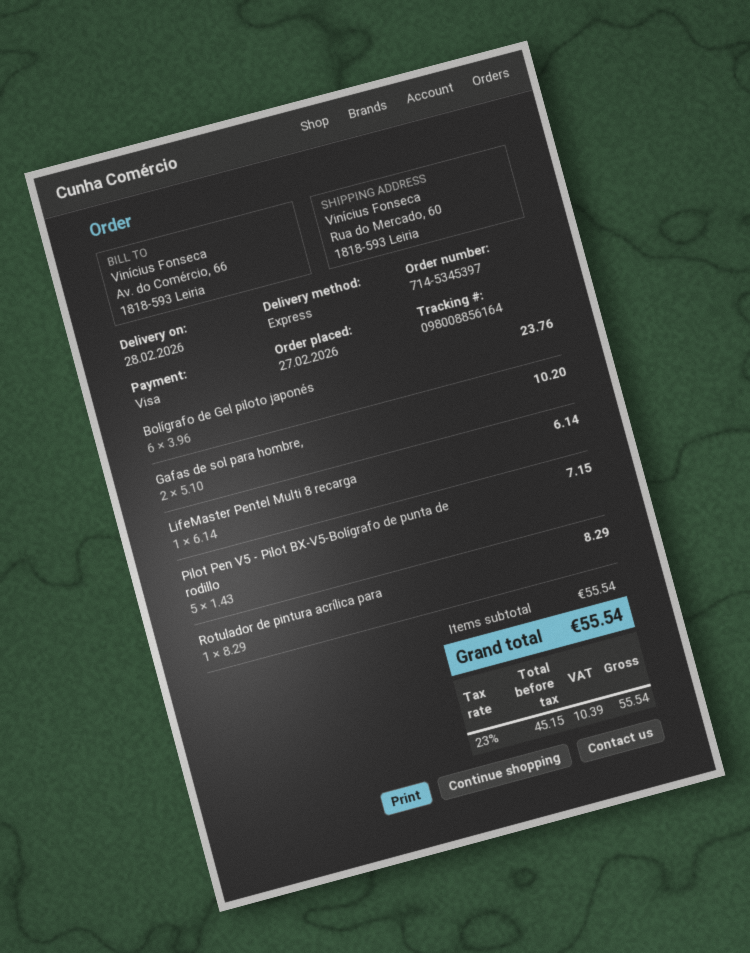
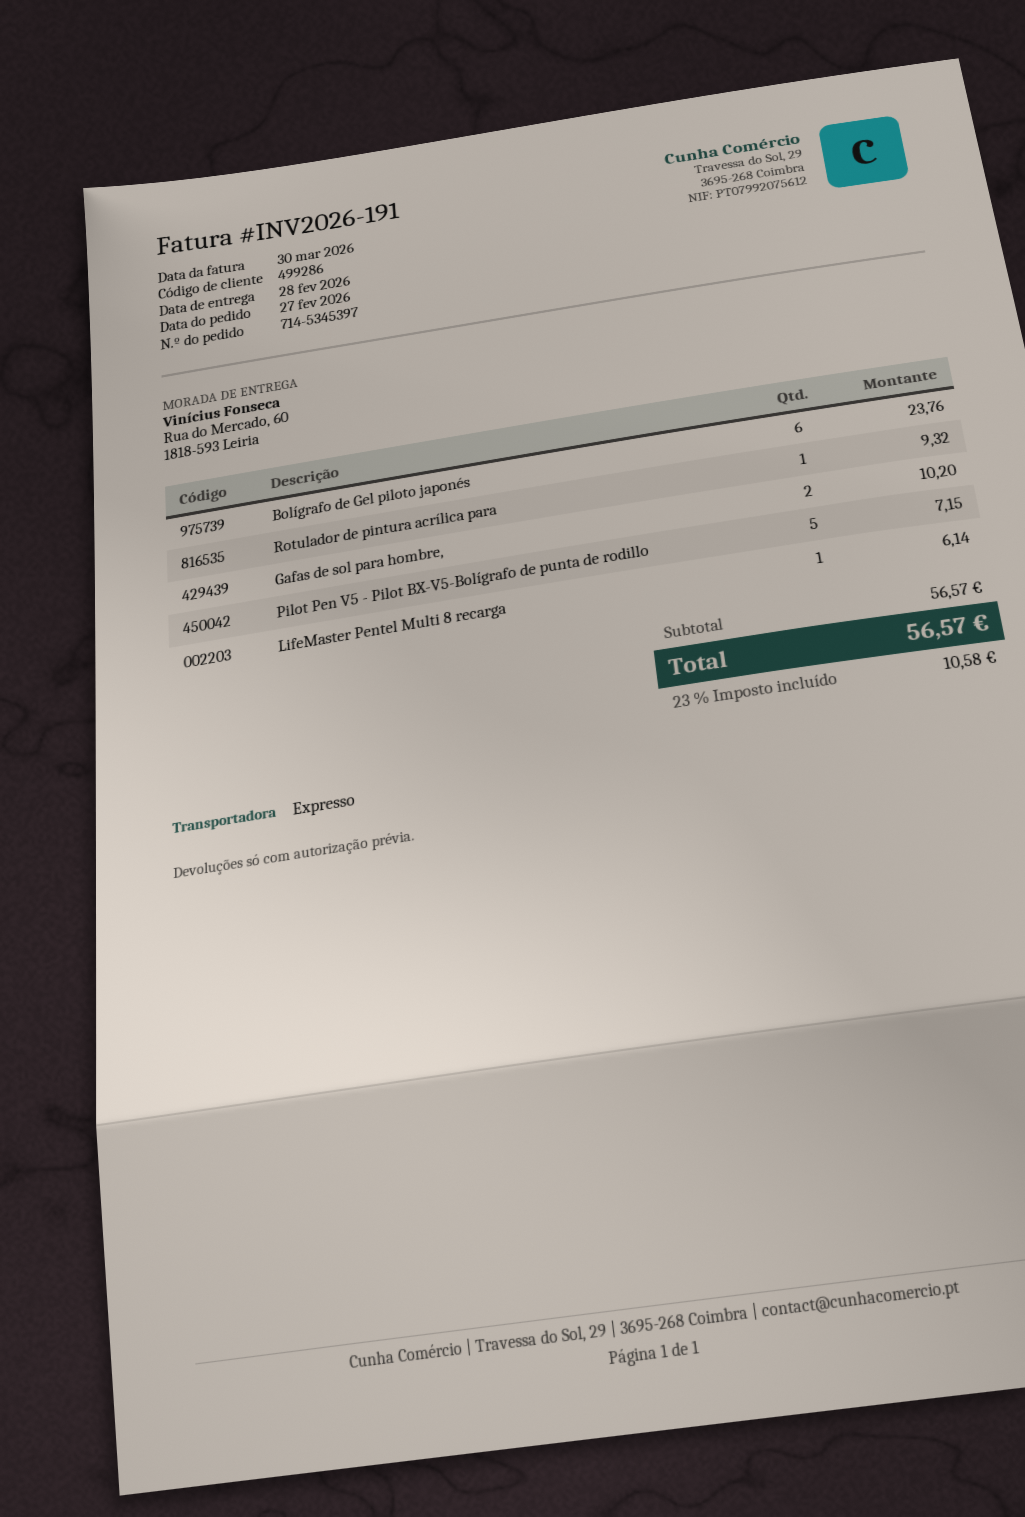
Rotulador de pintura acrílica para: 1 for 8.29 -> 1 for 9.32
subtotal: 55.54 -> 56.57
tax: 23% = 10.39 -> 23% = 10.58
total: 55.54 -> 56.57

